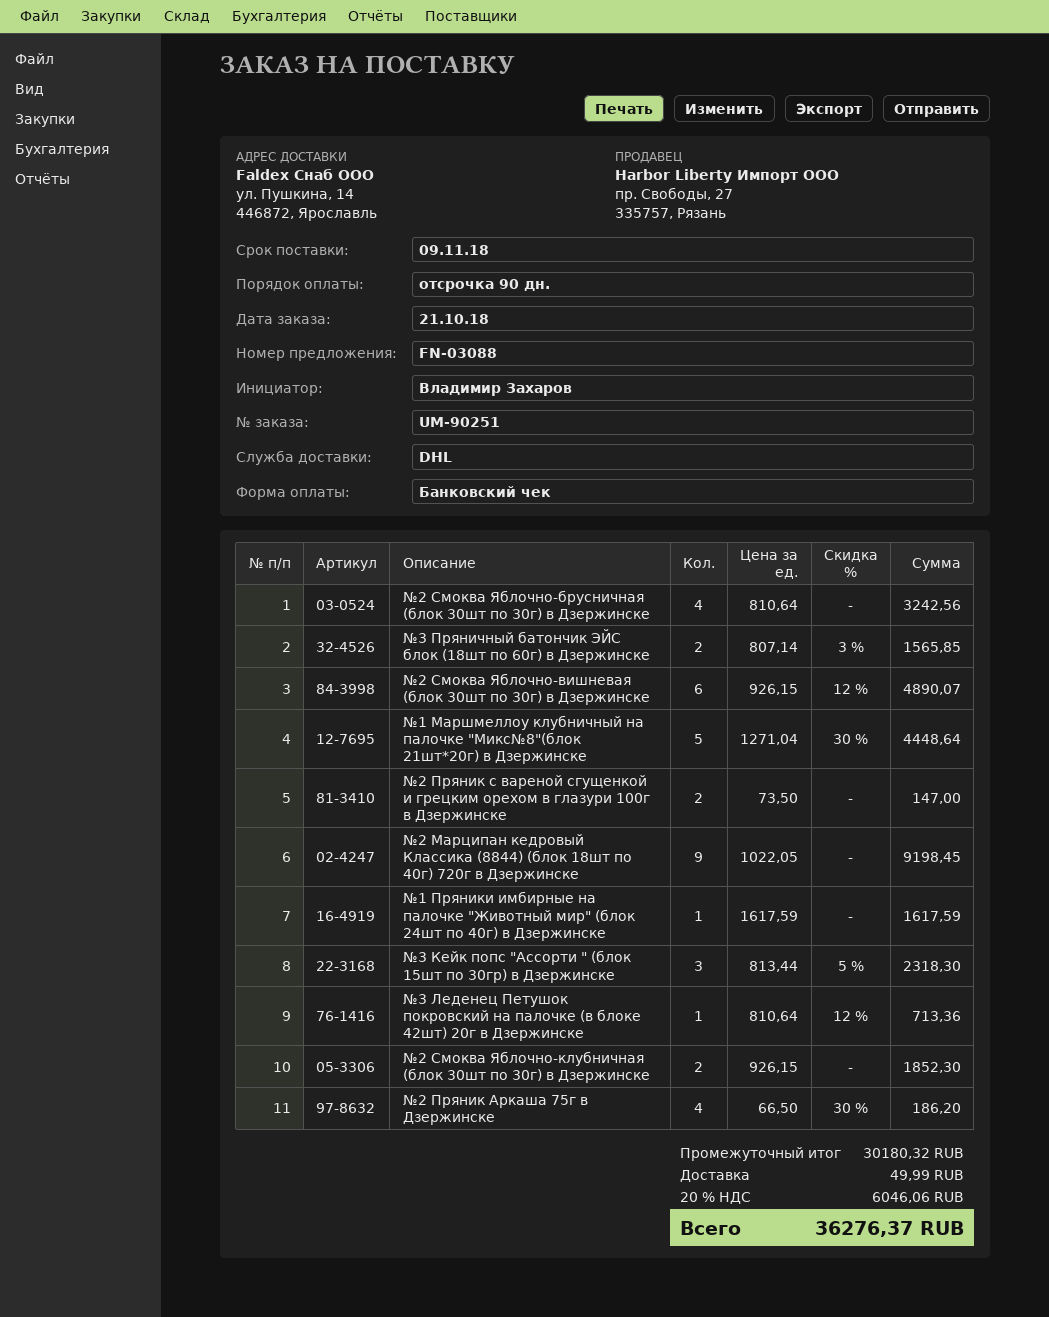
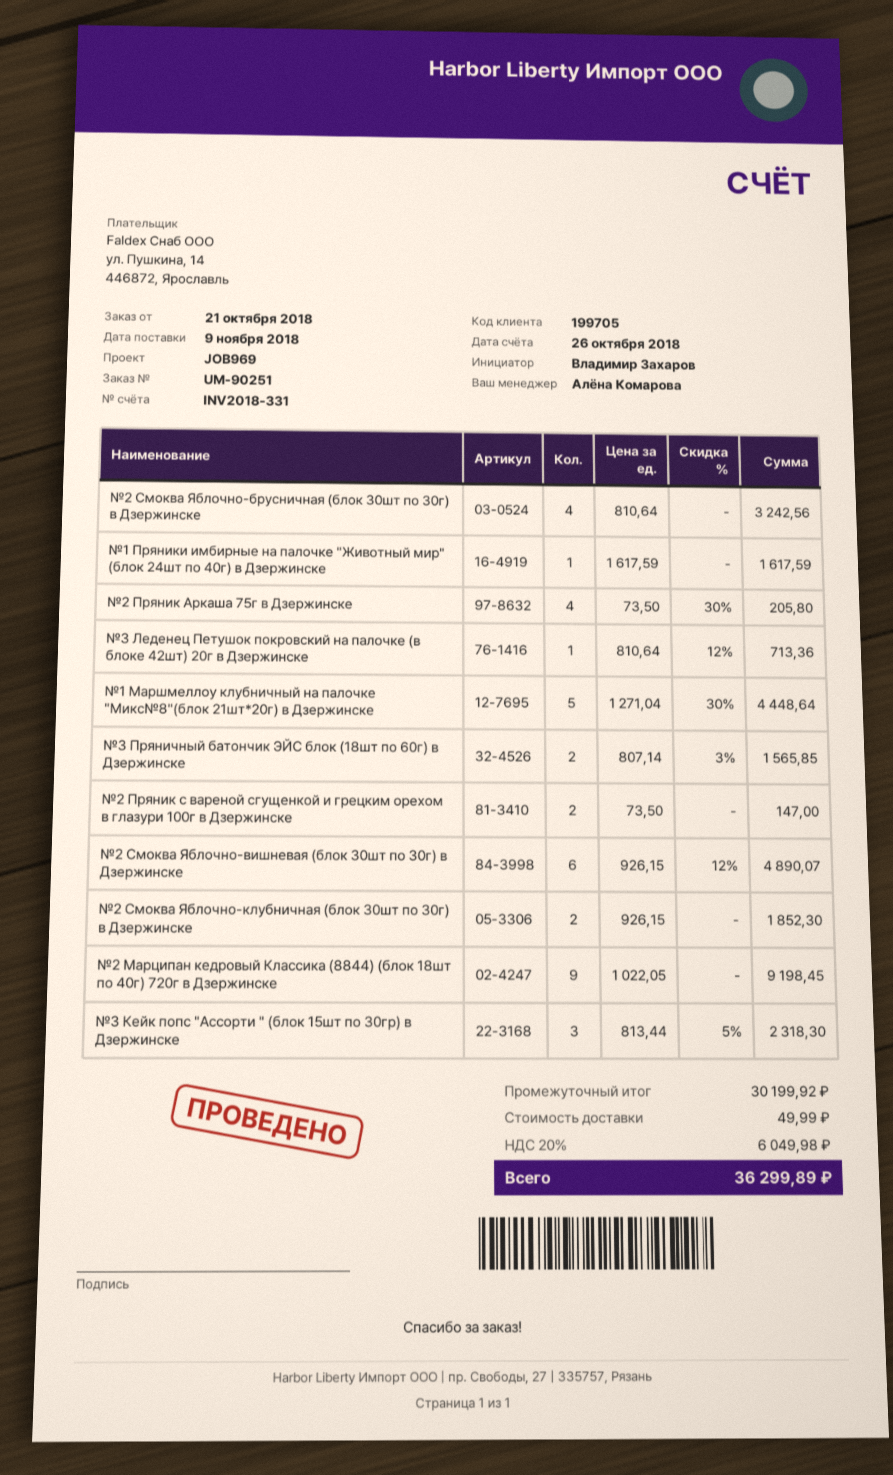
№2 Пряник Аркаша 75г в Дзержинске: 4 x 66.50 - 30% = 186.20 -> 4 x 73.50 - 30% = 205.80
subtotal: 30180.32 -> 30199.92
tax: 20% = 6046.06 -> 20% = 6049.98
total: 36276.37 -> 36299.89

